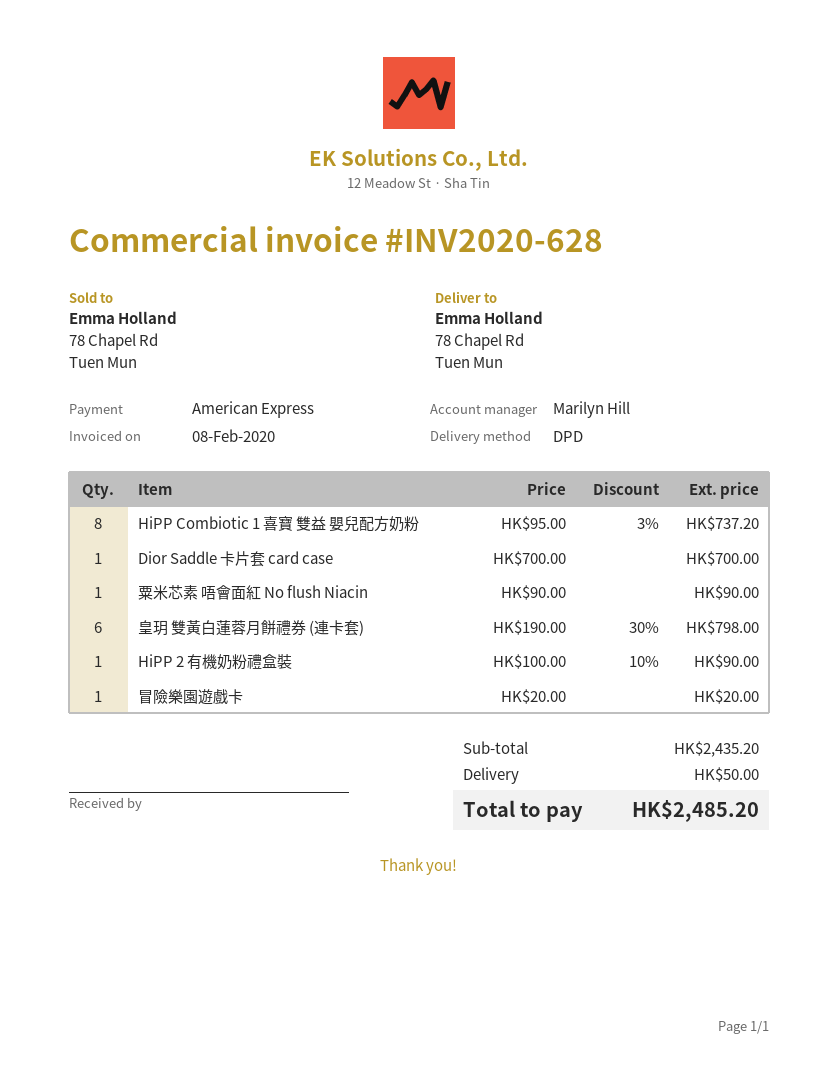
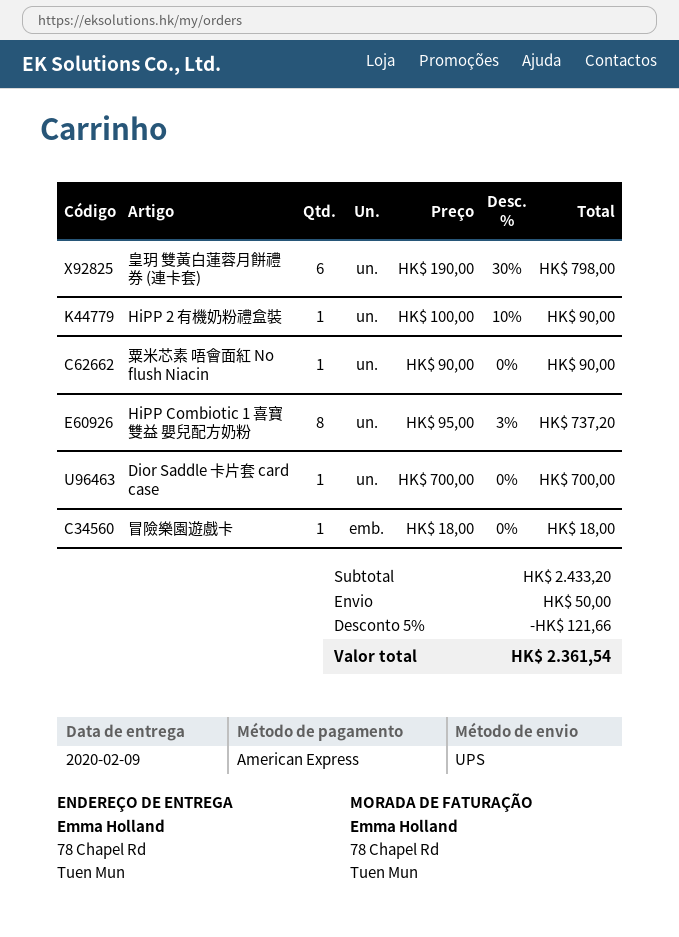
shipping method: DPD -> UPS
冒險樂園遊戲卡: 1 x 20.00 = 20.00 -> 1 x 18.00 = 18.00
subtotal: 2435.20 -> 2433.20
discount: none -> 5% = 121.66
total: 2485.20 -> 2361.54

